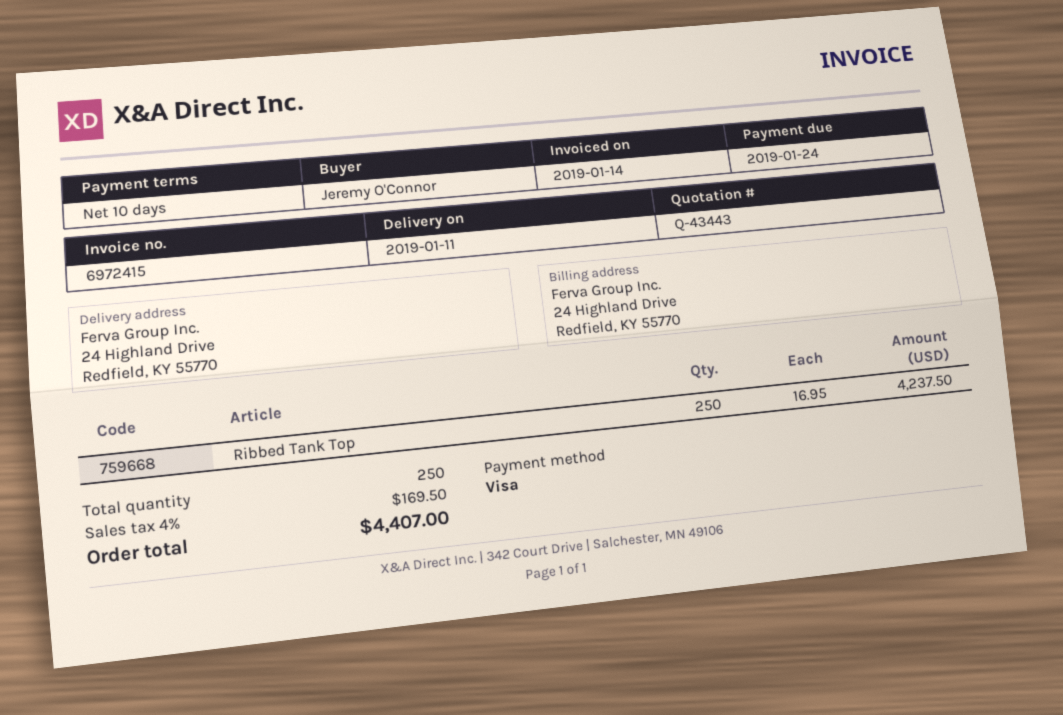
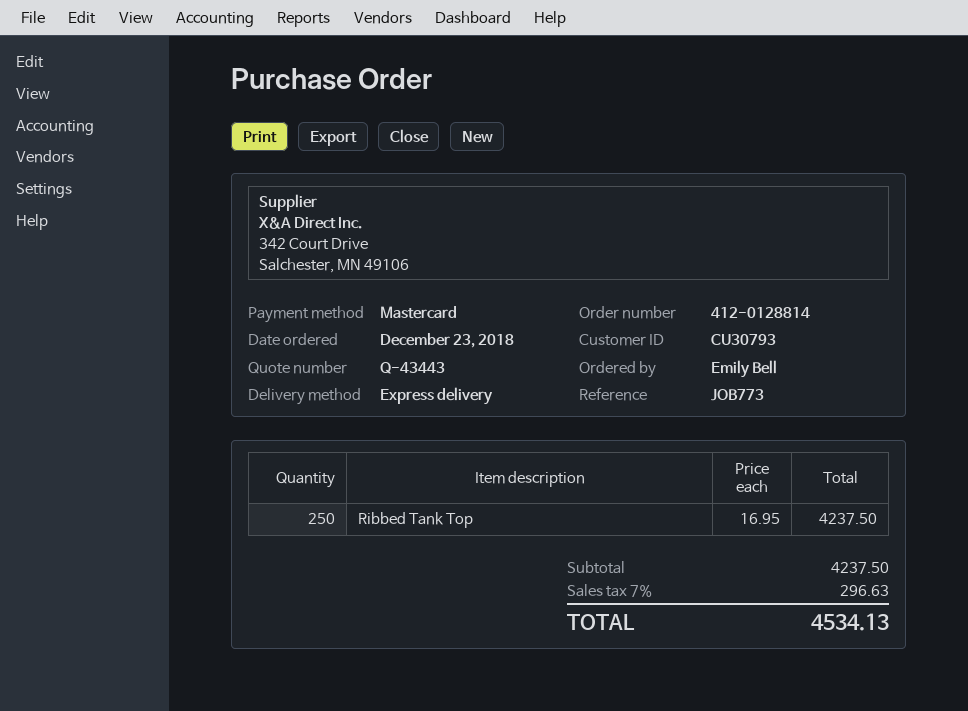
ordered by: Jeremy O'Connor -> Emily Bell
payment method: Visa -> Mastercard
tax: 4% = 169.50 -> 7% = 296.63
total: 4407.00 -> 4534.13

